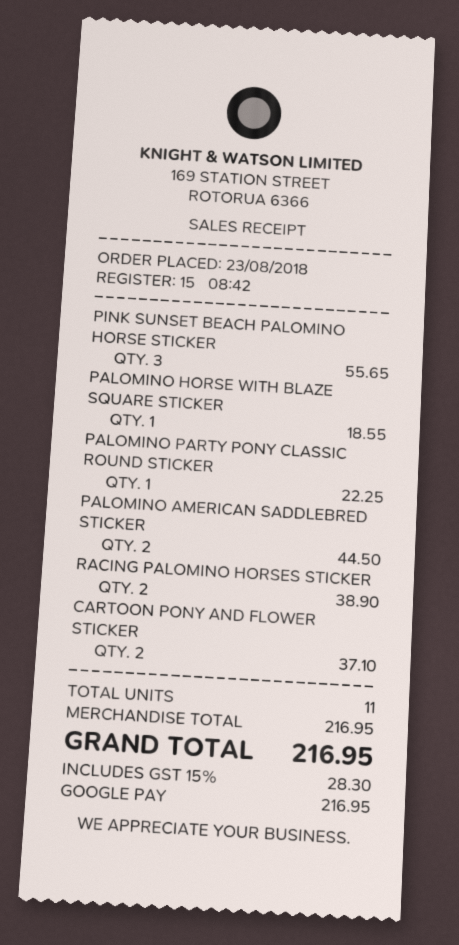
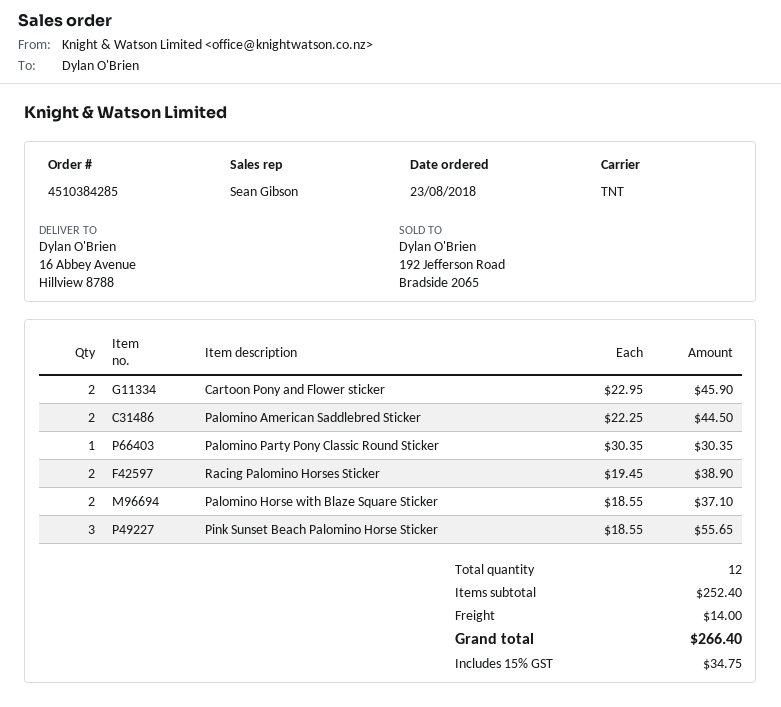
PALOMINO HORSE WITH BLAZE SQUARE STICKER: 1 for 18.55 -> 2 for 37.10
PALOMINO PARTY PONY CLASSIC ROUND STICKER: 1 for 22.25 -> 1 for 30.35
CARTOON PONY AND FLOWER STICKER: 2 for 37.10 -> 2 for 45.90
total quantity: 11 -> 12
subtotal: 216.95 -> 252.40
shipping: none -> 14.00
tax: 15% = 28.30 -> 15% = 34.75
total: 216.95 -> 266.40

